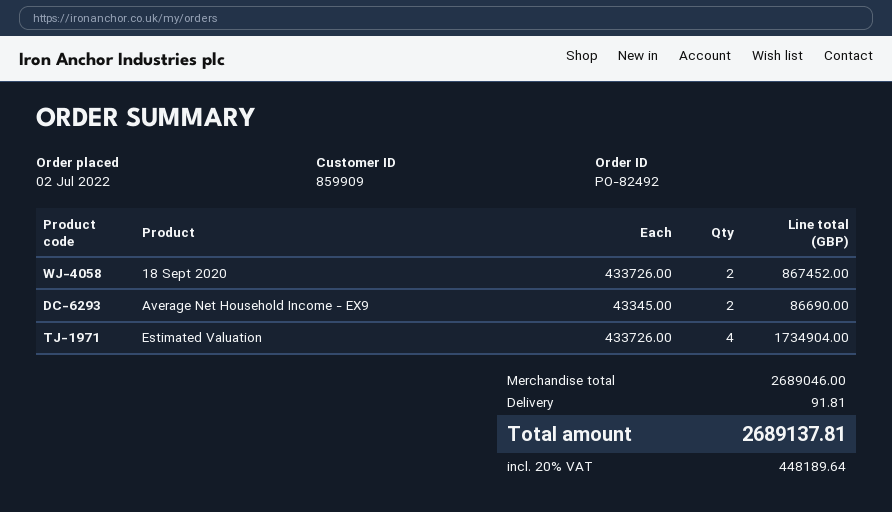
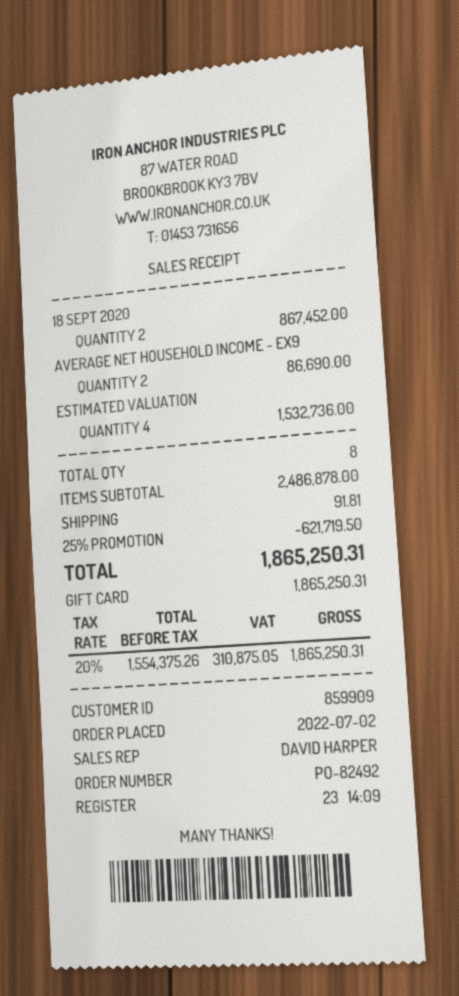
Estimated Valuation: 4 for 1734904.00 -> 4 for 1532736.00
subtotal: 2689046.00 -> 2486878.00
discount: none -> 25% = 621719.50
tax: 20% = 448189.64 -> 20% = 310875.05
total: 2689137.81 -> 1865250.31

